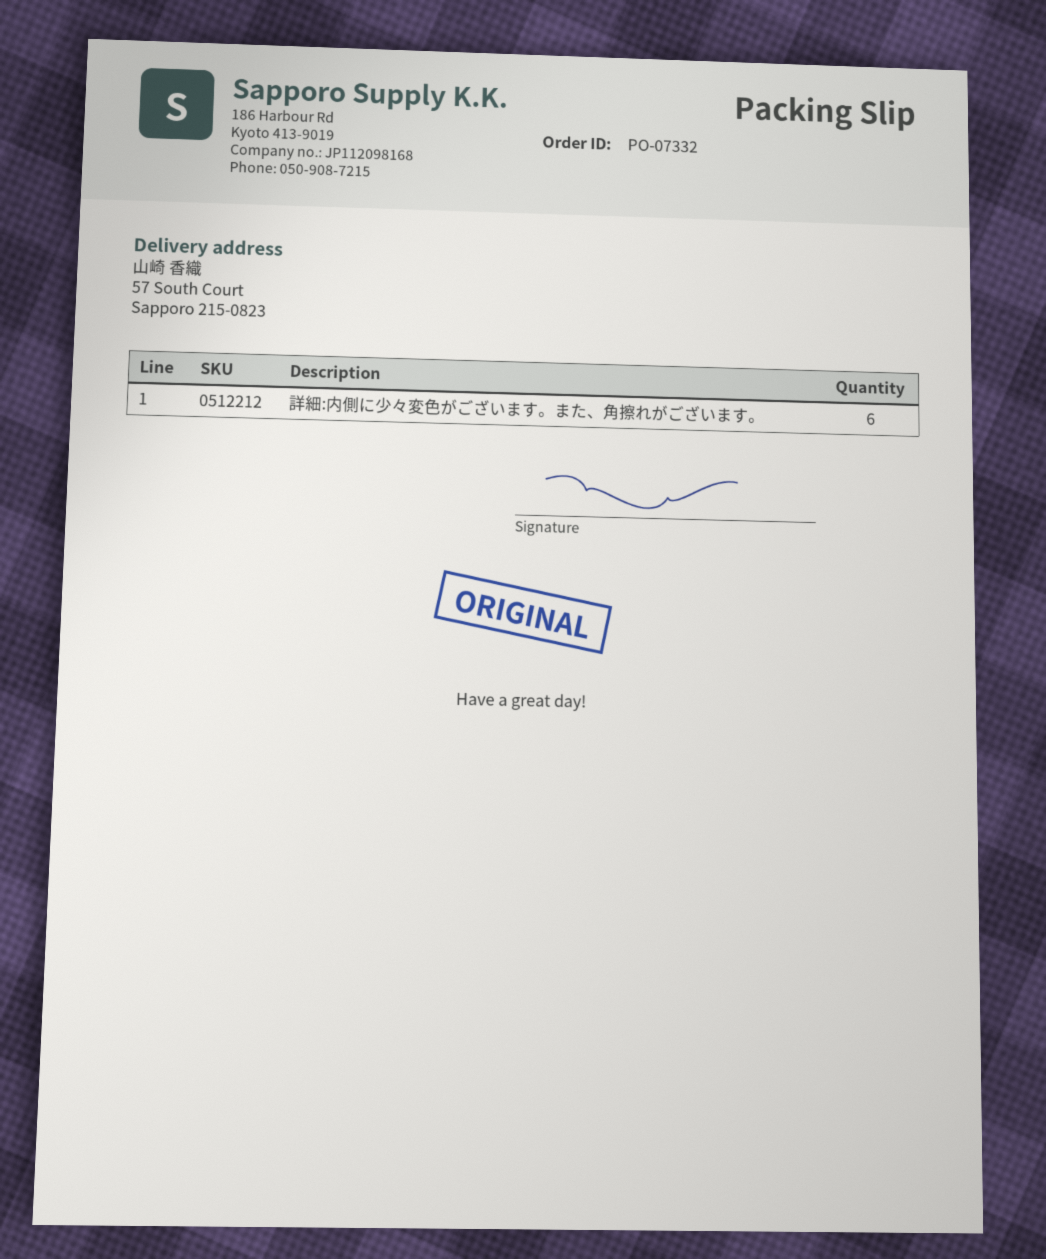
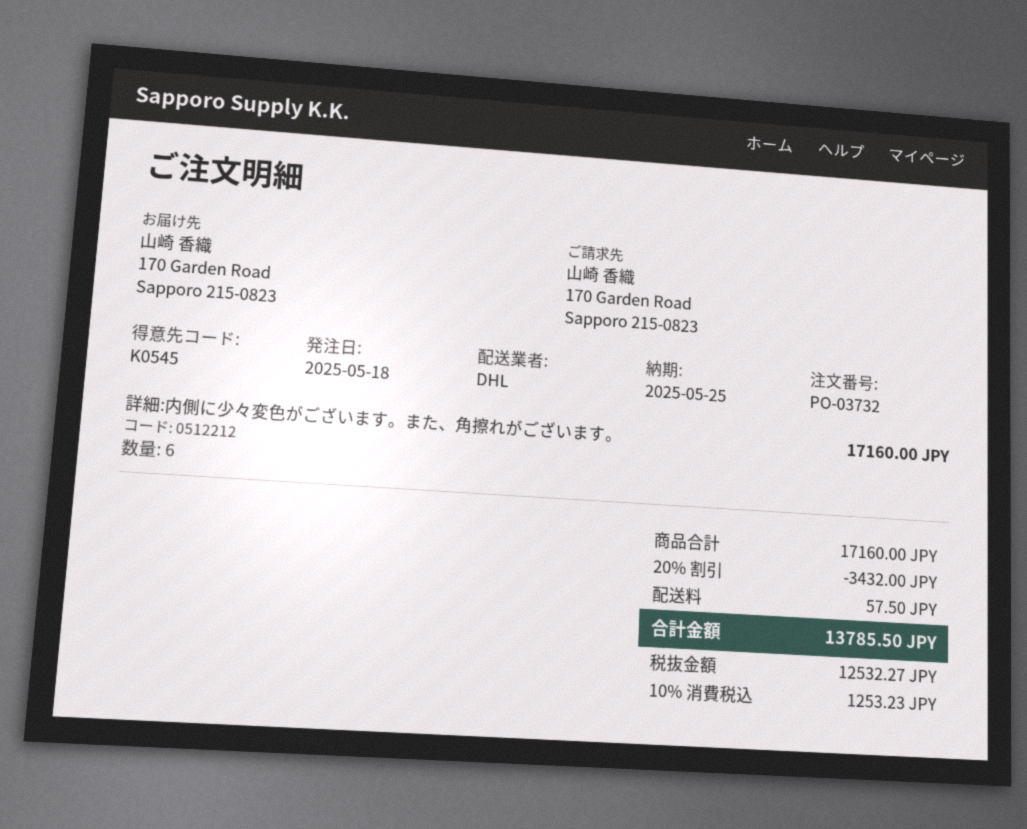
order number: PO-07332 -> PO-03732
ship to: 57 South Court, Sapporo 215-0823 -> 170 Garden Road, Sapporo 215-0823

